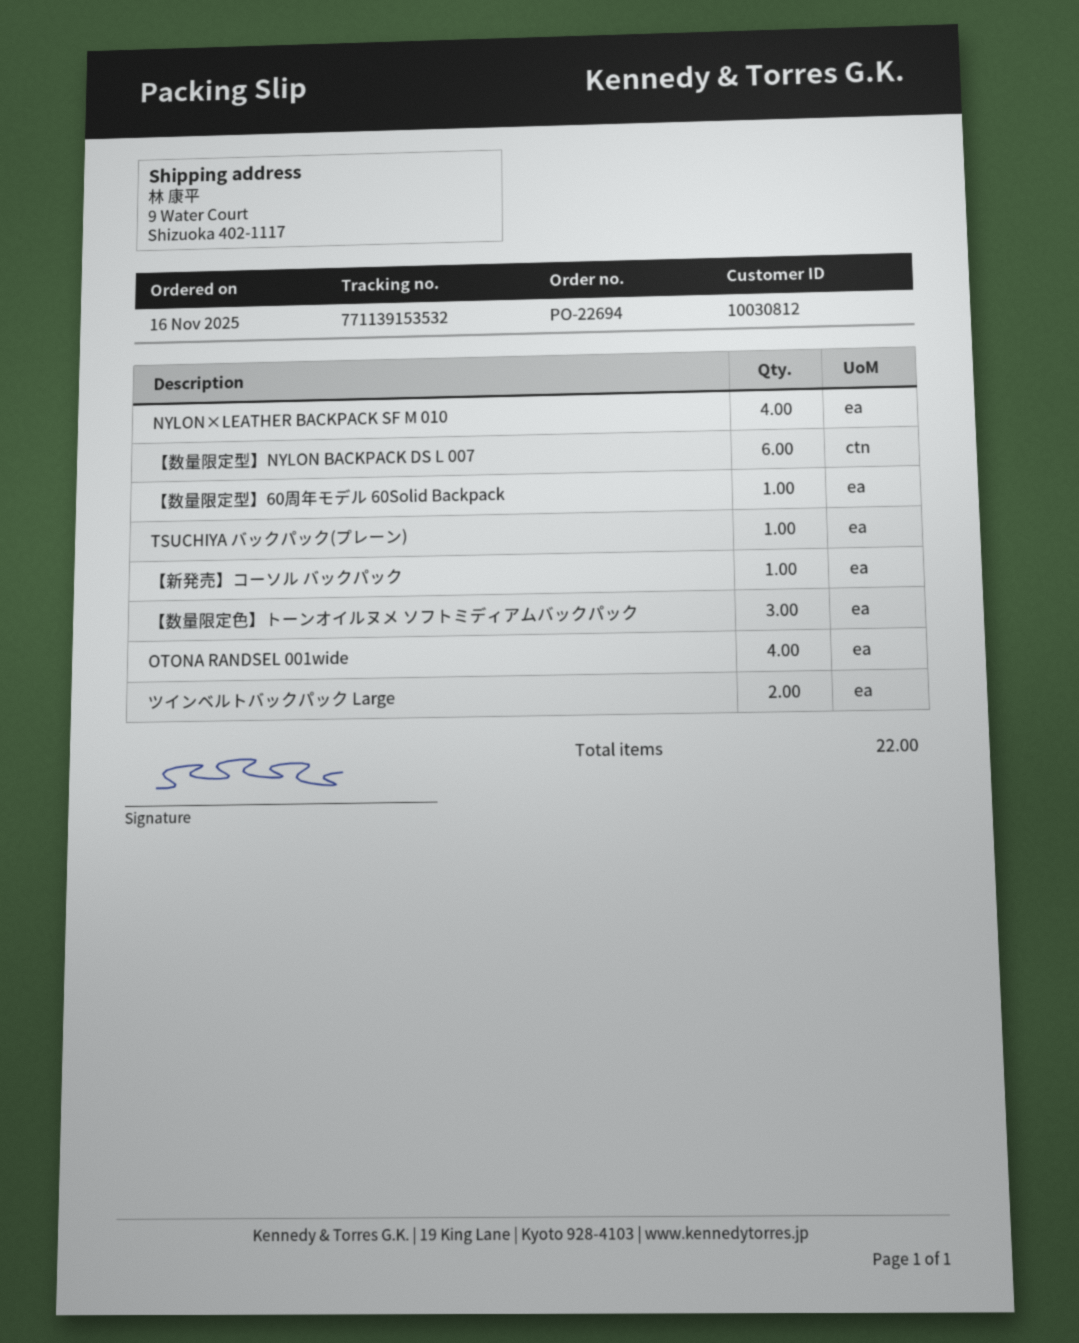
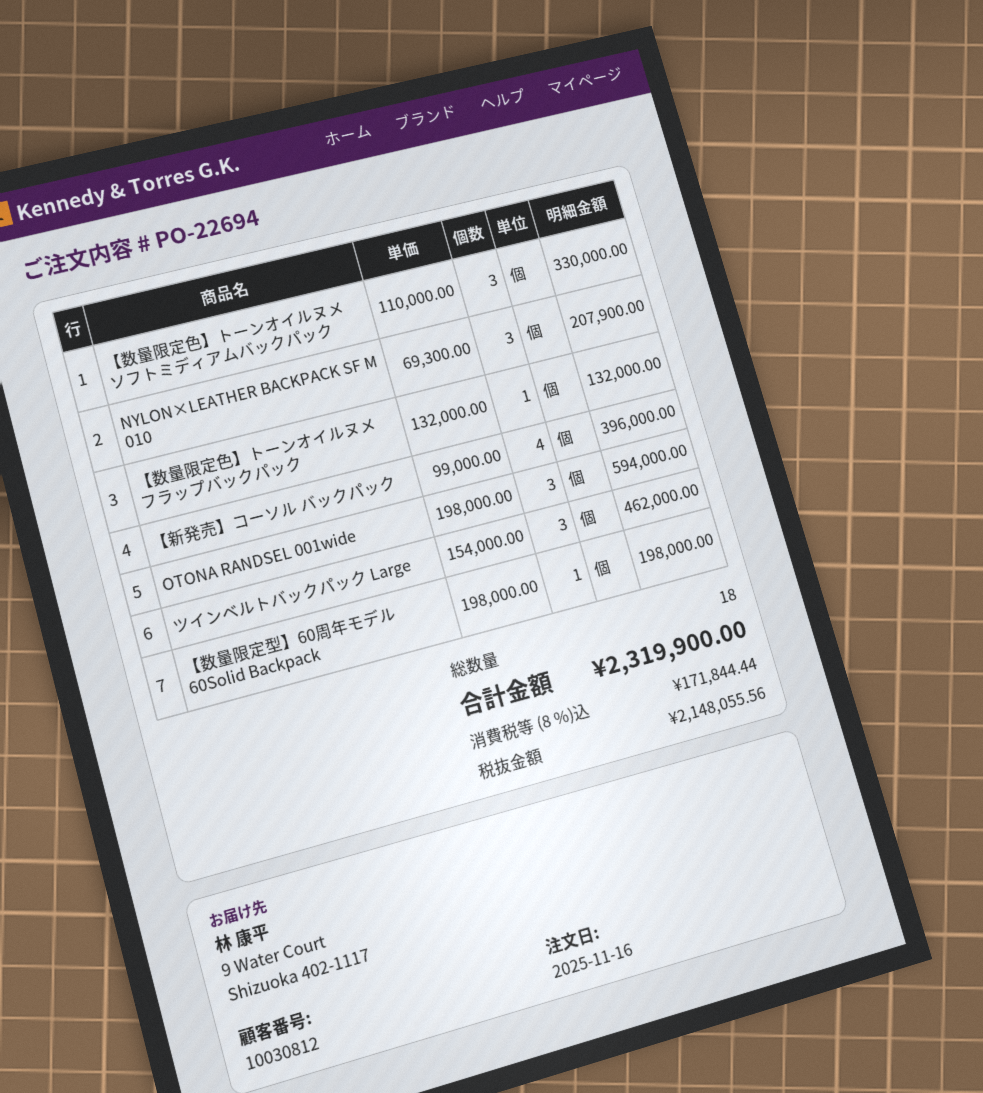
NYLON×LEATHER BACKPACK SF M 010: 4 -> 3
【数量限定型】NYLON BACKPACK DS L 007: 6 -> none
TSUCHIYA バックパック(プレーン): 1 -> none
【新発売】コーソル バックパック: 1 -> 4
OTONA RANDSEL 001wide: 4 -> 3
ツインベルトバックパック Large: 2 -> 3
【数量限定色】トーンオイルヌメ フラップバックパック: none -> 1
total quantity: 22 -> 18

